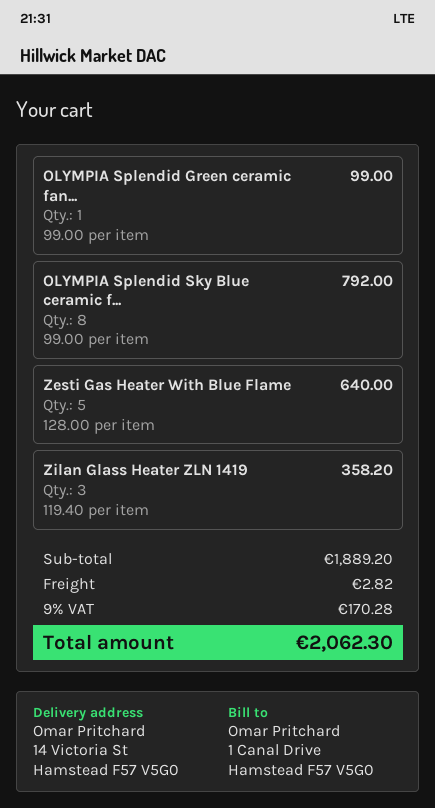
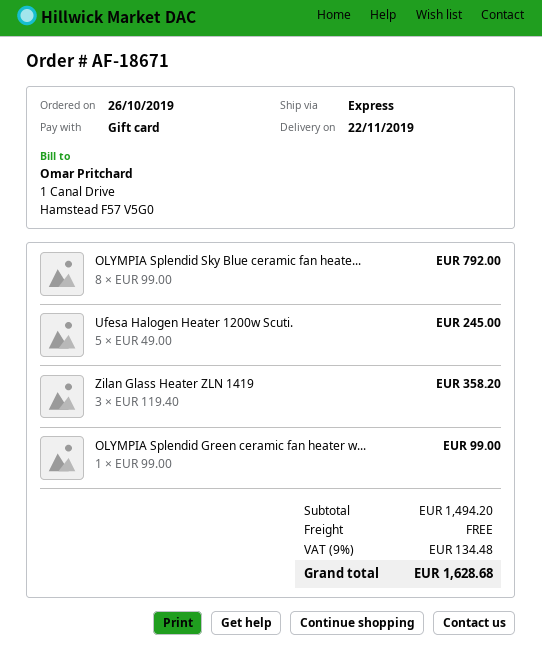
Zesti Gas Heater With Blue Flame: 5 x 128.00 = 640.00 -> none
Ufesa Halogen Heater 1200w Scuti.: none -> 5 x 49.00 = 245.00
subtotal: 1889.20 -> 1494.20
shipping: 2.82 -> 0.00
tax: 9% = 170.28 -> 9% = 134.48
total: 2062.30 -> 1628.68

